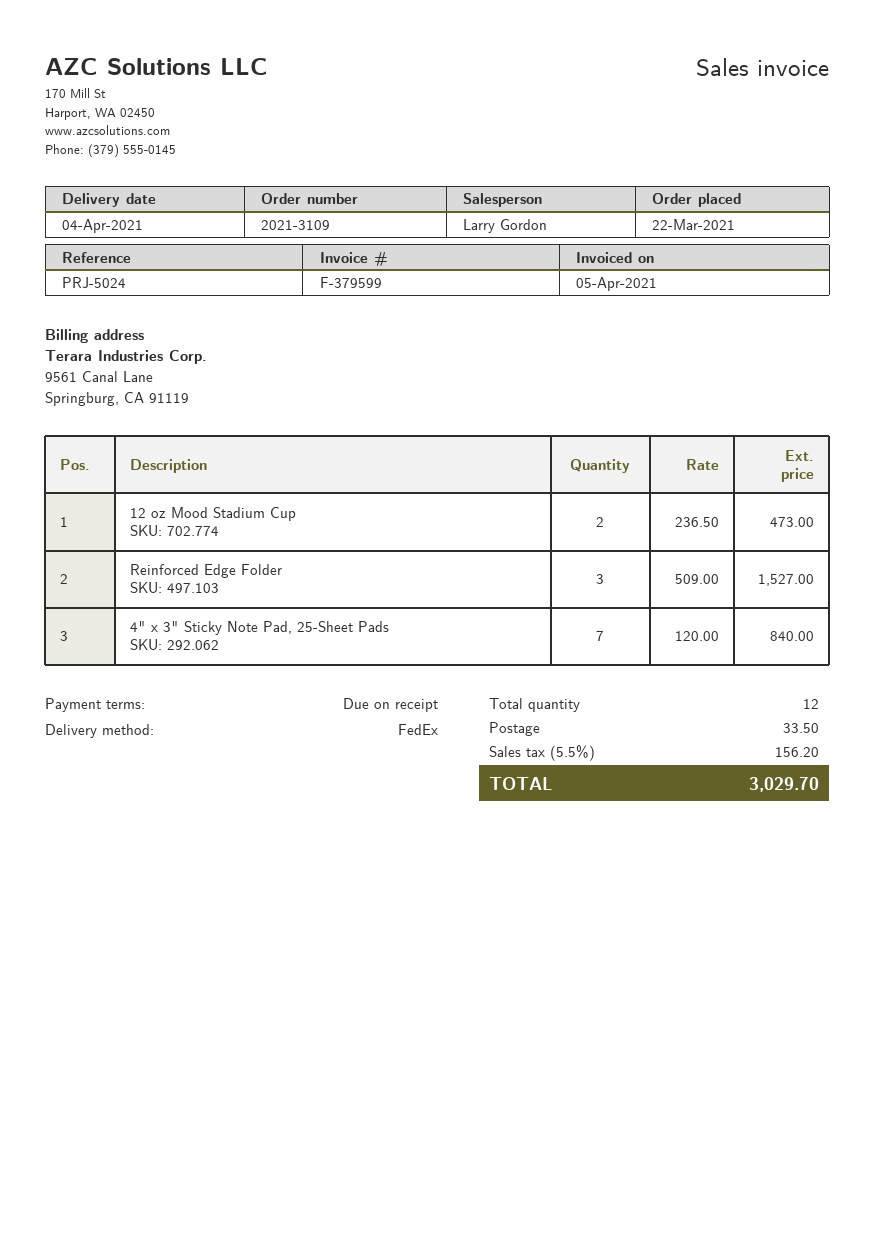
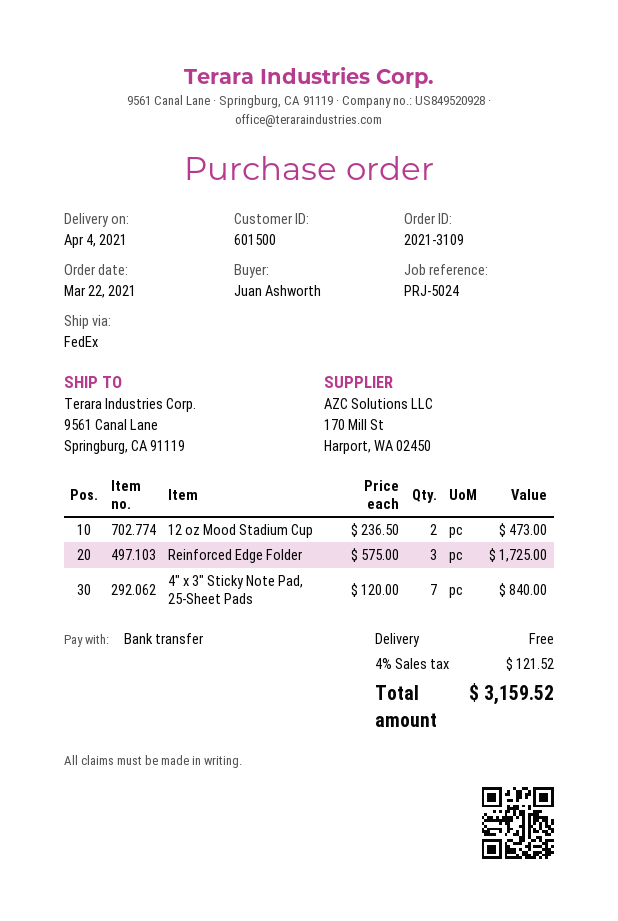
Reinforced Edge Folder: 3 x 509.00 = 1527.00 -> 3 x 575.00 = 1725.00
shipping: 33.50 -> 0.00
tax: 5.5% = 156.20 -> 4% = 121.52
total: 3029.70 -> 3159.52

